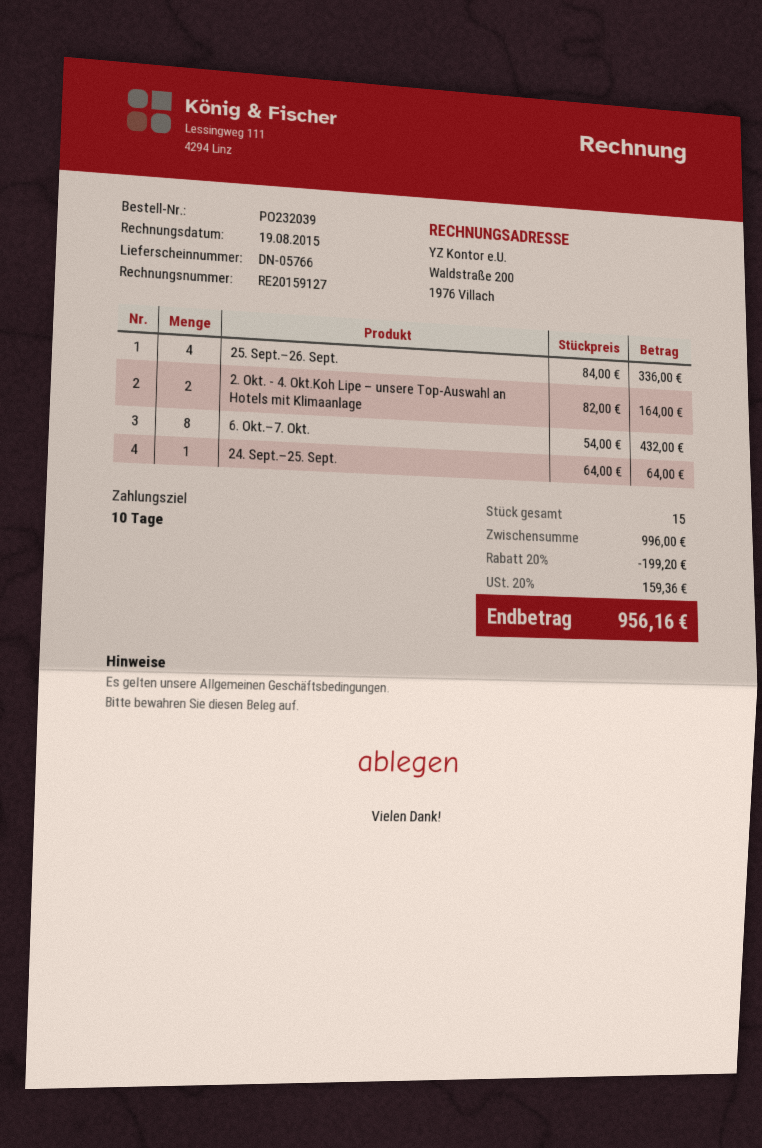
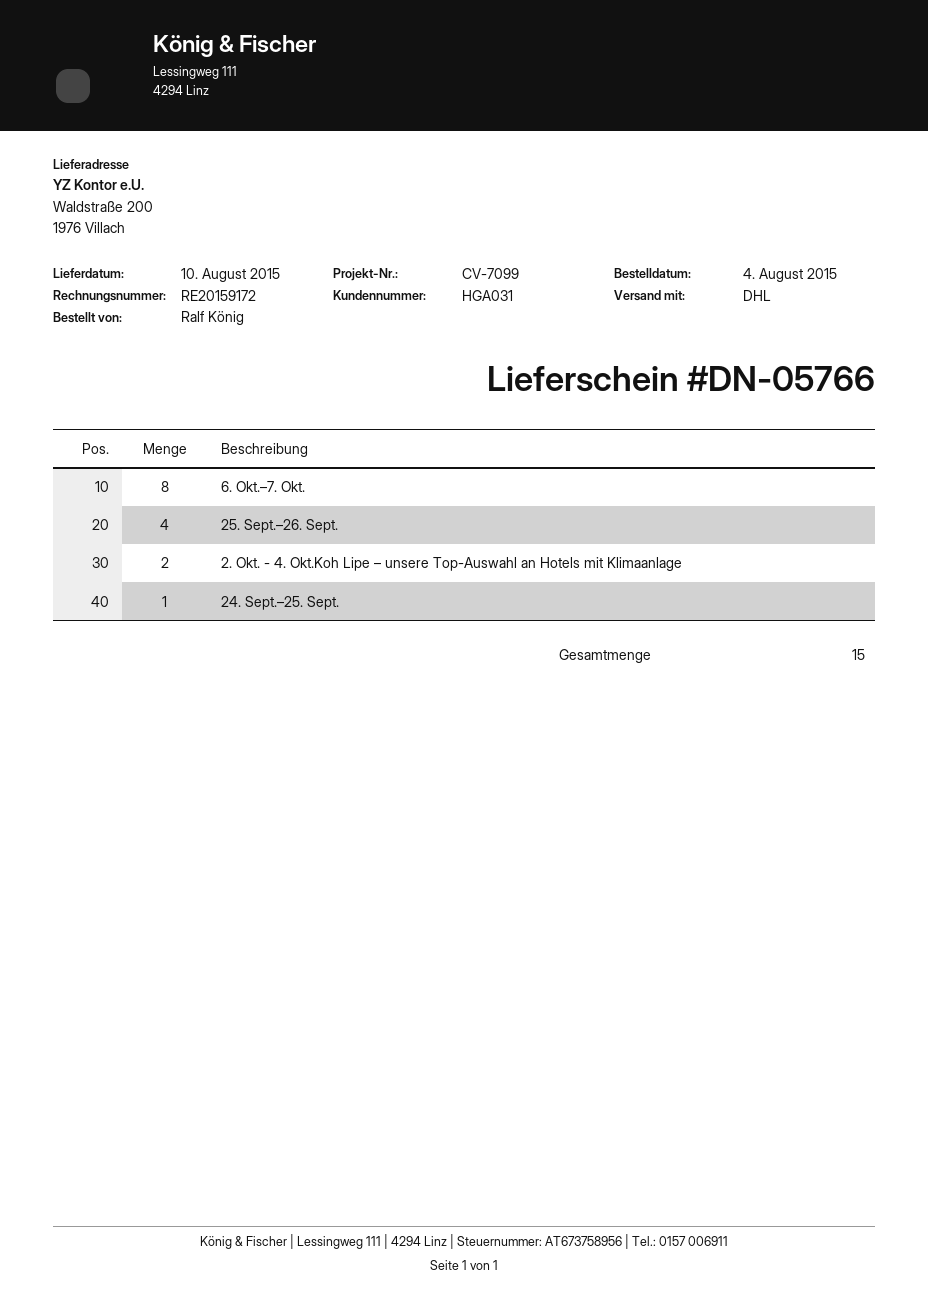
invoice number: RE20159127 -> RE20159172

